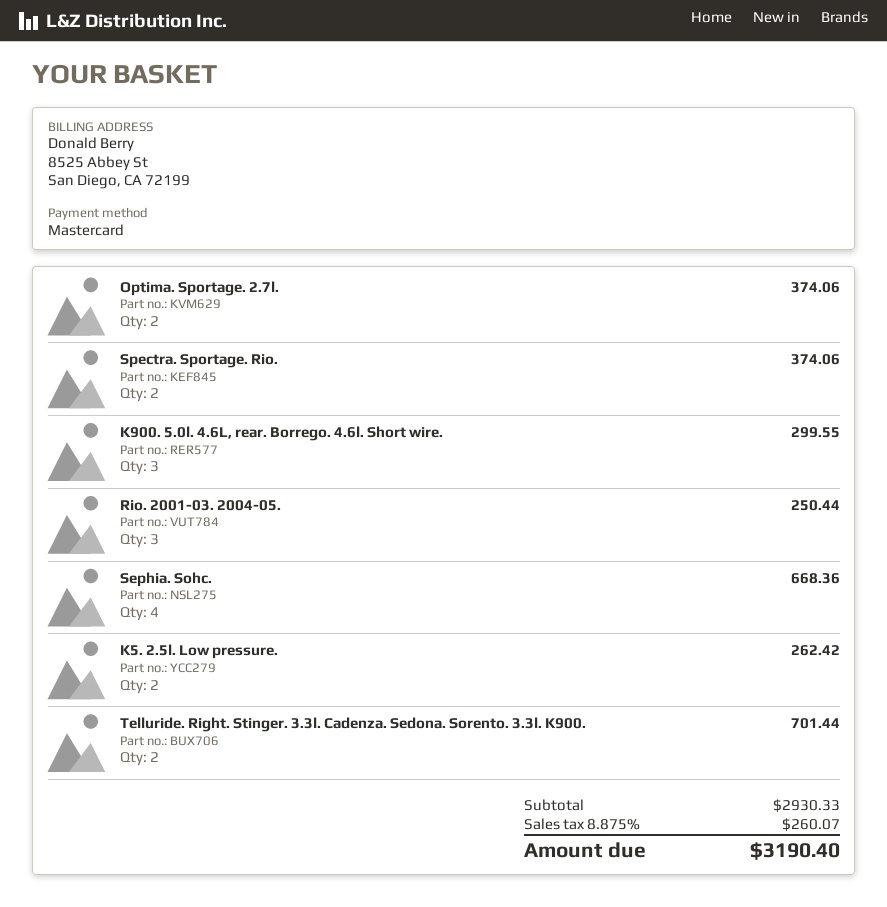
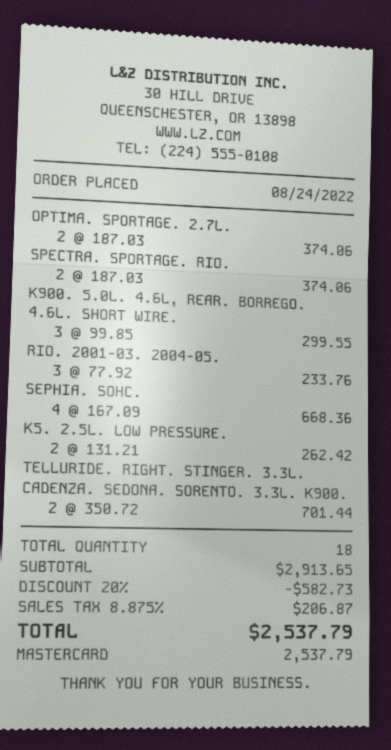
Rio. 2001-03. 2004-05.: 3 for 250.44 -> 3 for 233.76
subtotal: 2930.33 -> 2913.65
discount: none -> 20% = 582.73
tax: 8.875% = 260.07 -> 8.875% = 206.87
total: 3190.40 -> 2537.79

